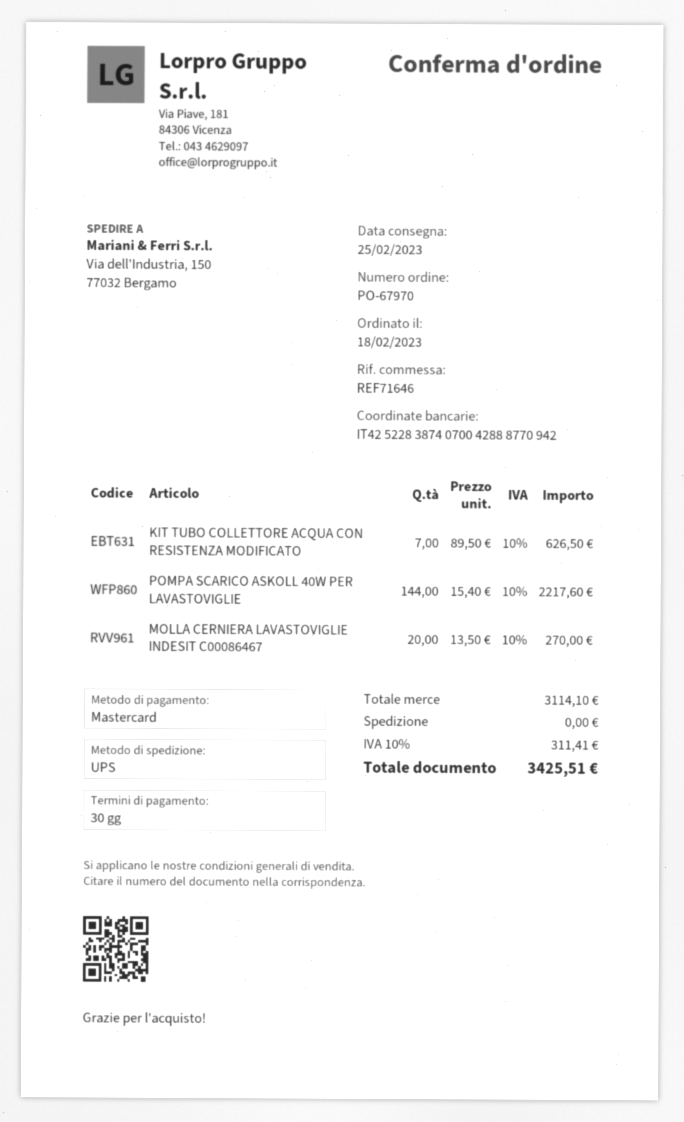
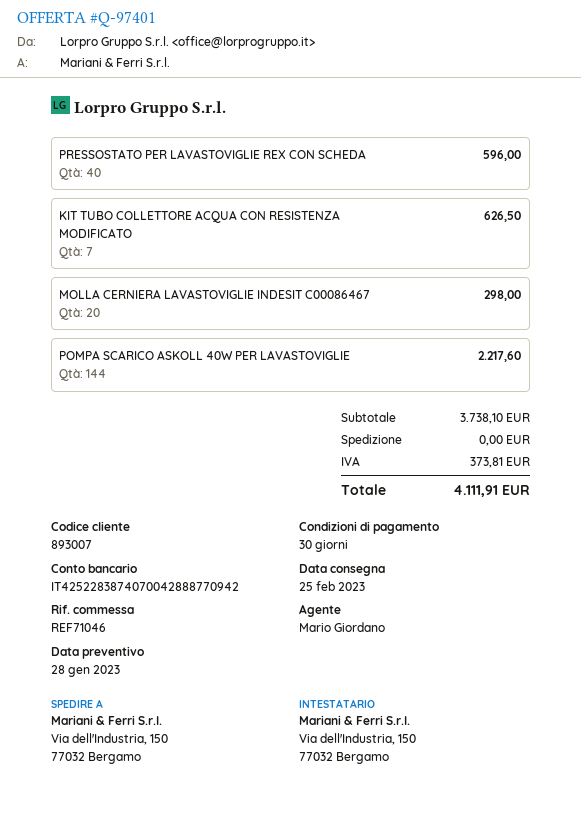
reference: REF71646 -> REF71046
MOLLA CERNIERA LAVASTOVIGLIE INDESIT C00086467: 20 for 270.00 -> 20 for 298.00
PRESSOSTATO PER LAVASTOVIGLIE REX CON SCHEDA: none -> 40 for 596.00
subtotal: 3114.10 -> 3738.10
tax: 311.41 -> 373.81
total: 3425.51 -> 4111.91

